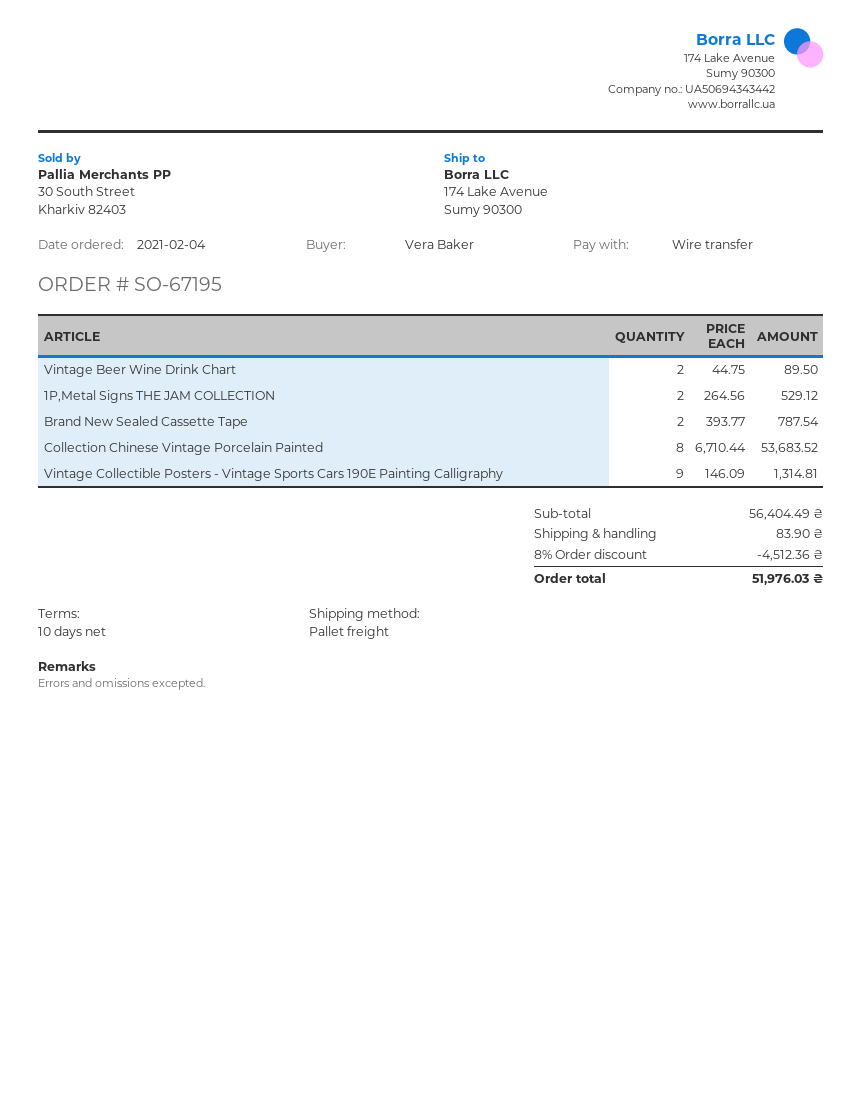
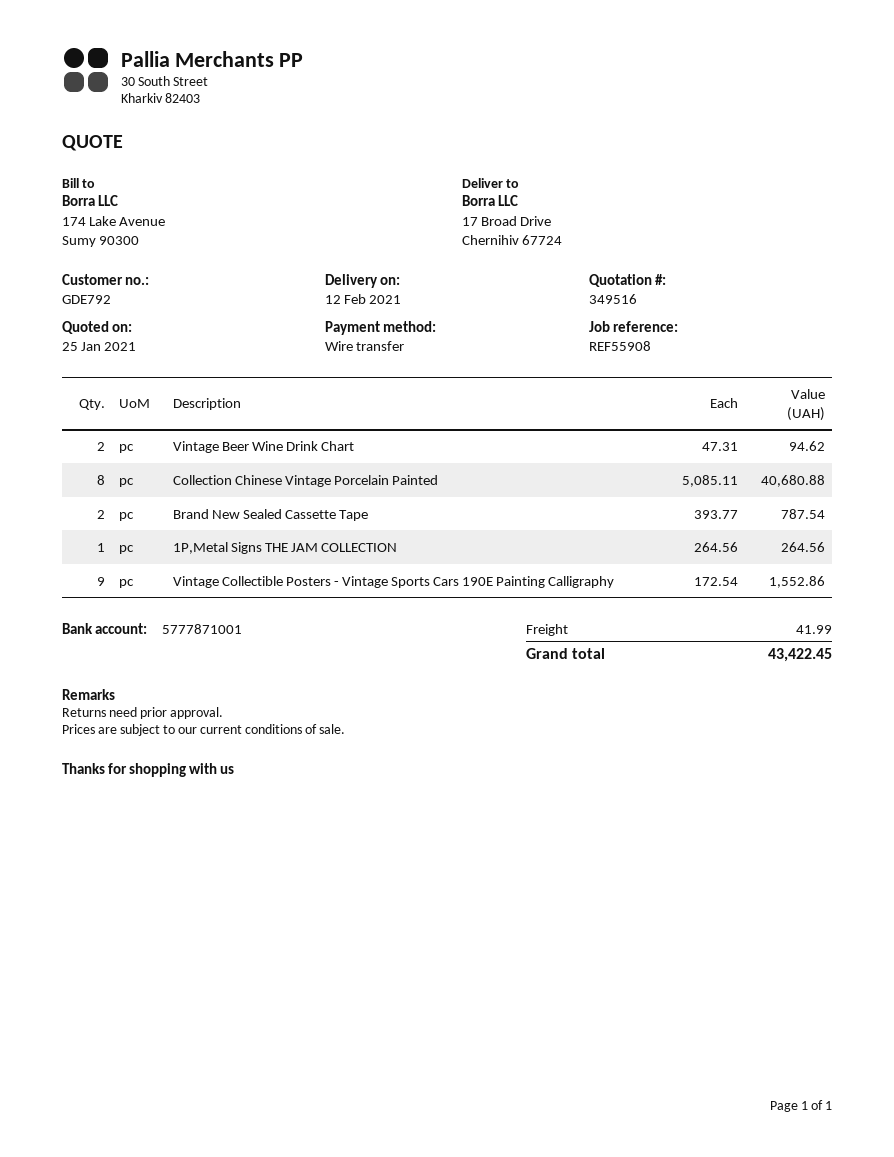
ship to: 174 Lake Avenue, Sumy 90300 -> 17 Broad Drive, Chernihiv 67724
Vintage Beer Wine Drink Chart: 2 x 44.75 = 89.50 -> 2 x 47.31 = 94.62
1P,Metal Signs THE JAM COLLECTION: 2 x 264.56 = 529.12 -> 1 x 264.56 = 264.56
Collection Chinese Vintage Porcelain Painted: 8 x 6710.44 = 53683.52 -> 8 x 5085.11 = 40680.88
Vintage Collectible Posters - Vintage Sports Cars 190E Painting Calligraphy: 9 x 146.09 = 1314.81 -> 9 x 172.54 = 1552.86
discount: 8% = 4512.36 -> none
shipping: 83.90 -> 41.99
total: 51976.03 -> 43422.45

